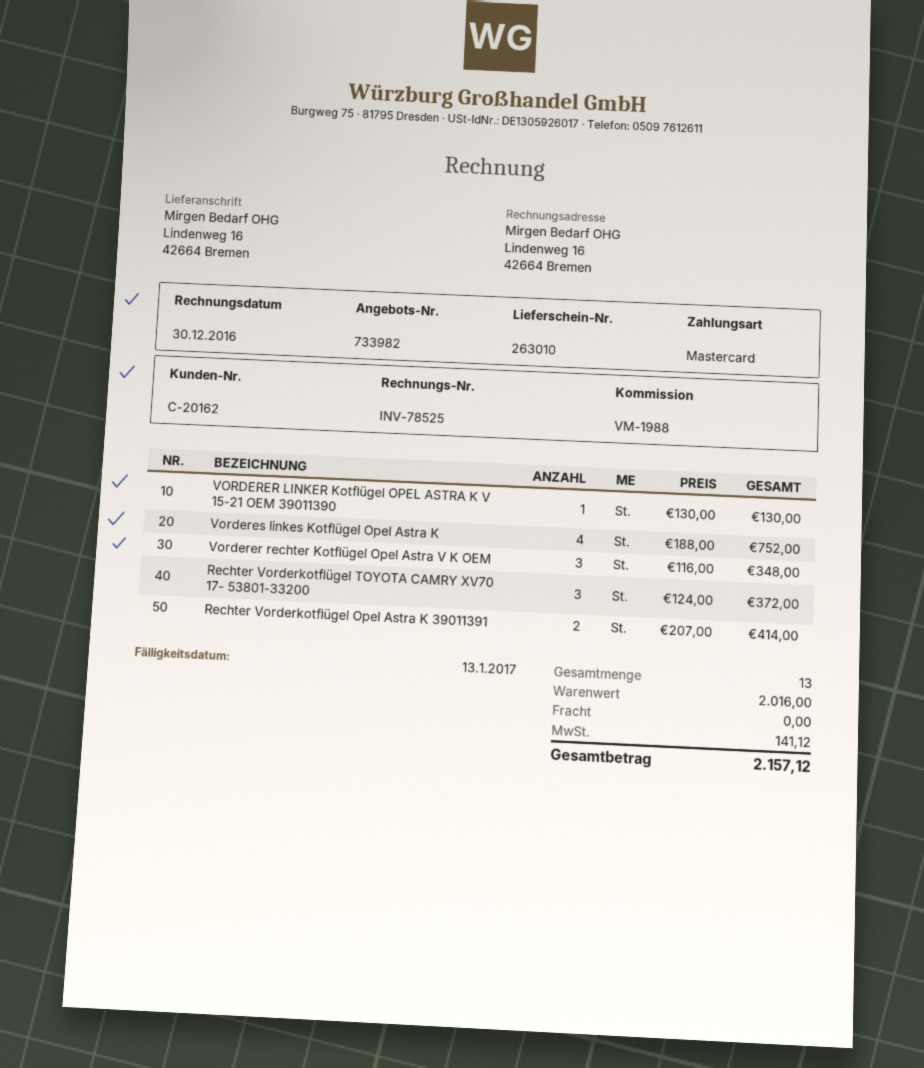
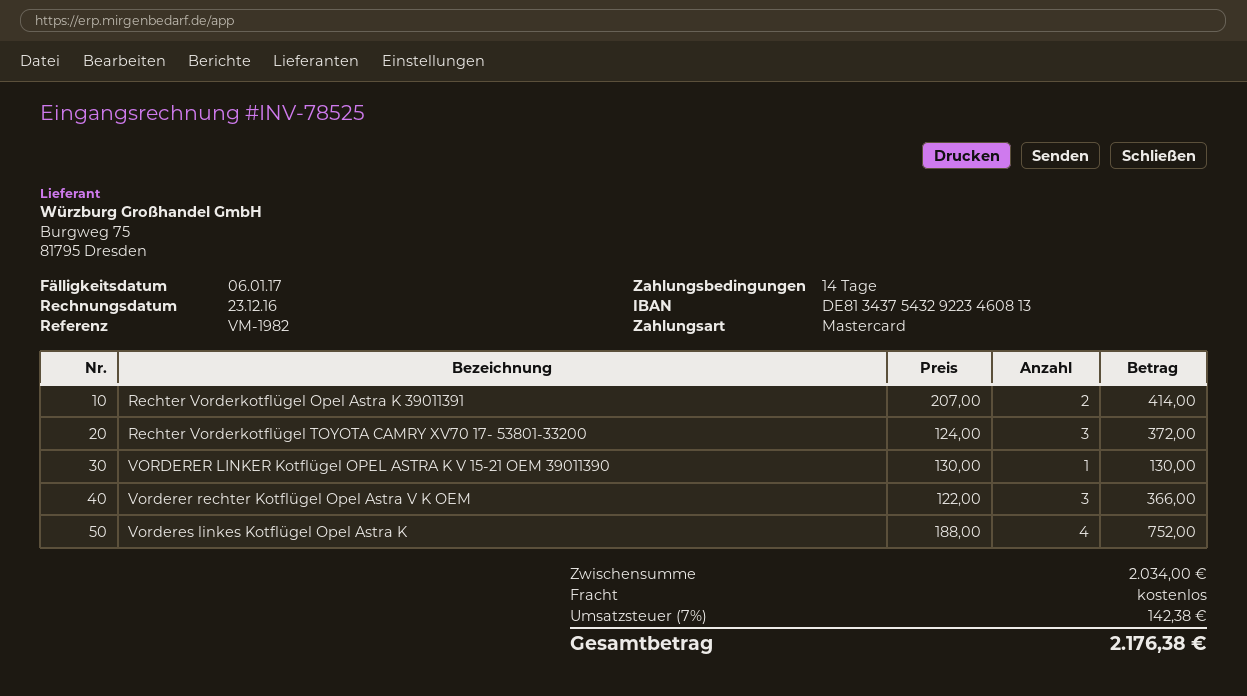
invoice date: 2016-12-30 -> 2016-12-23
due date: 2017-01-13 -> 2017-01-06
reference: VM-1988 -> VM-1982
Vorderer rechter Kotflügel Opel Astra V K OEM: 3 x 116.00 = 348.00 -> 3 x 122.00 = 366.00
subtotal: 2016.00 -> 2034.00
tax: 141.12 -> 142.38
total: 2157.12 -> 2176.38

